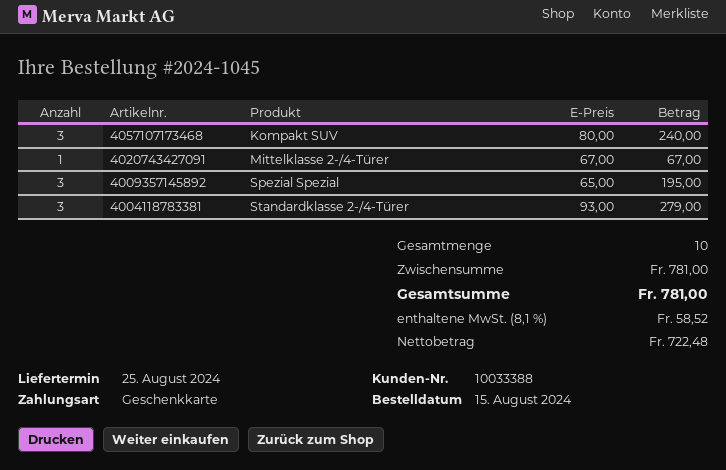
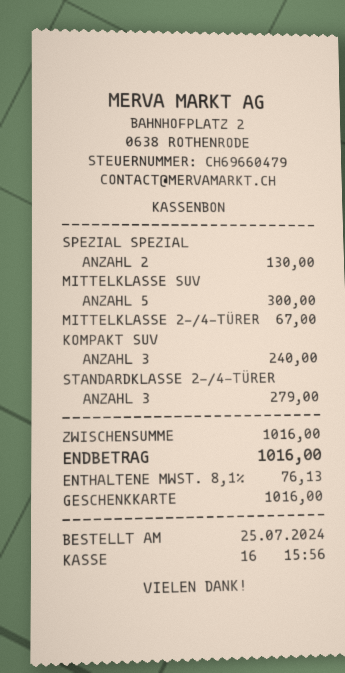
order date: 2024-08-15 -> 2024-07-25
Spezial Spezial: 3 for 195.00 -> 2 for 130.00
MITTELKLASSE SUV: none -> 5 for 300.00
subtotal: 781.00 -> 1016.00
tax: 8.1% = 58.52 -> 8.1% = 76.13
total: 781.00 -> 1016.00

